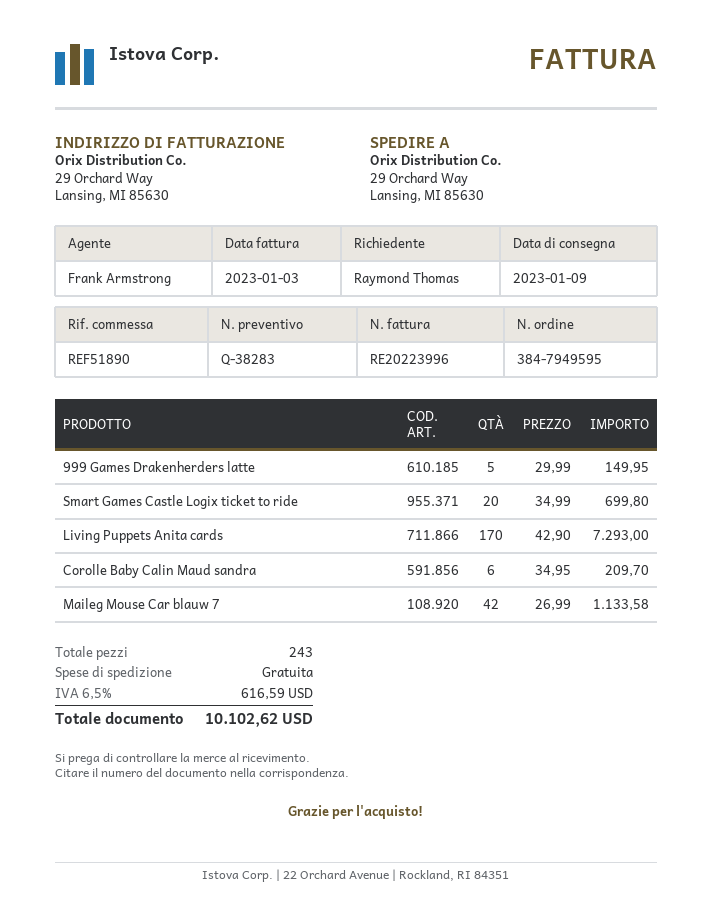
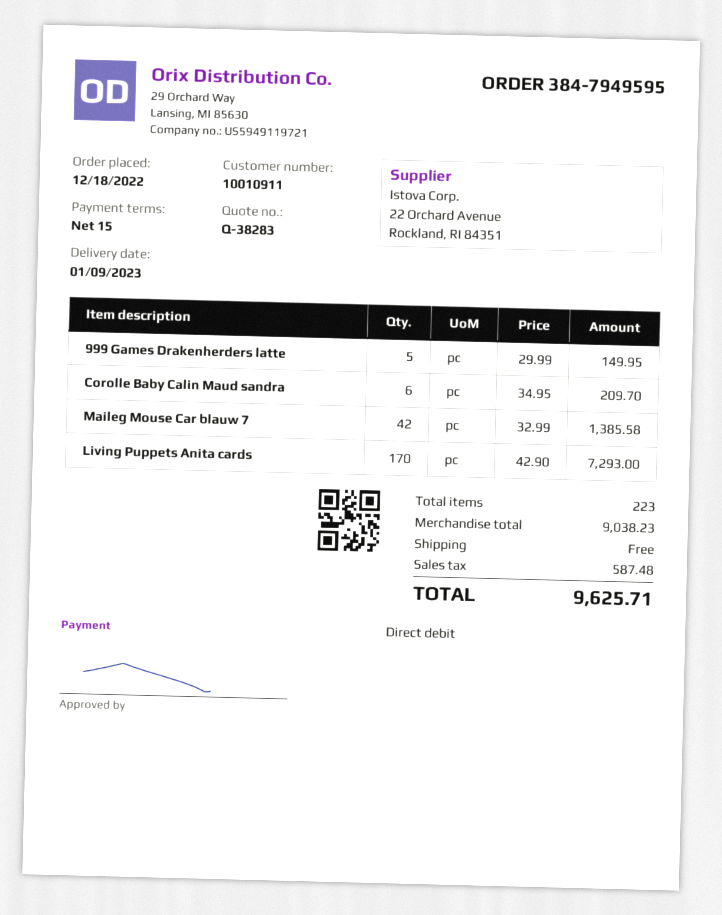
Smart Games Castle Logix ticket to ride: 20 x 34.99 = 699.80 -> none
Maileg Mouse Car blauw 7: 42 x 26.99 = 1133.58 -> 42 x 32.99 = 1385.58
total quantity: 243 -> 223
tax: 616.59 -> 587.48
total: 10102.62 -> 9625.71

